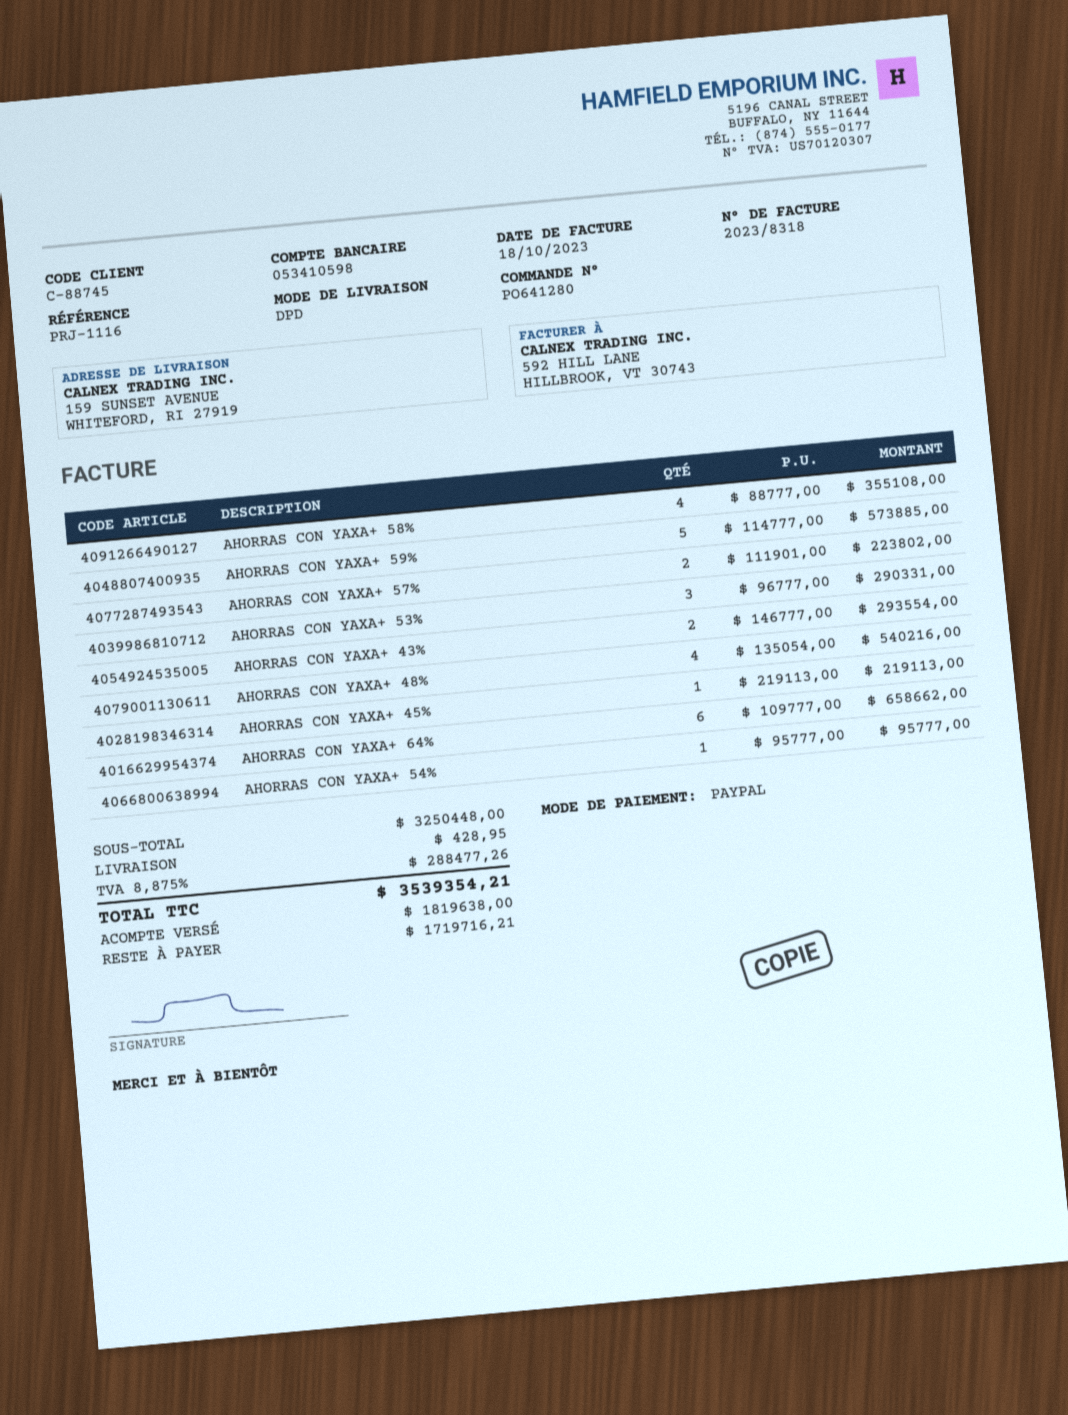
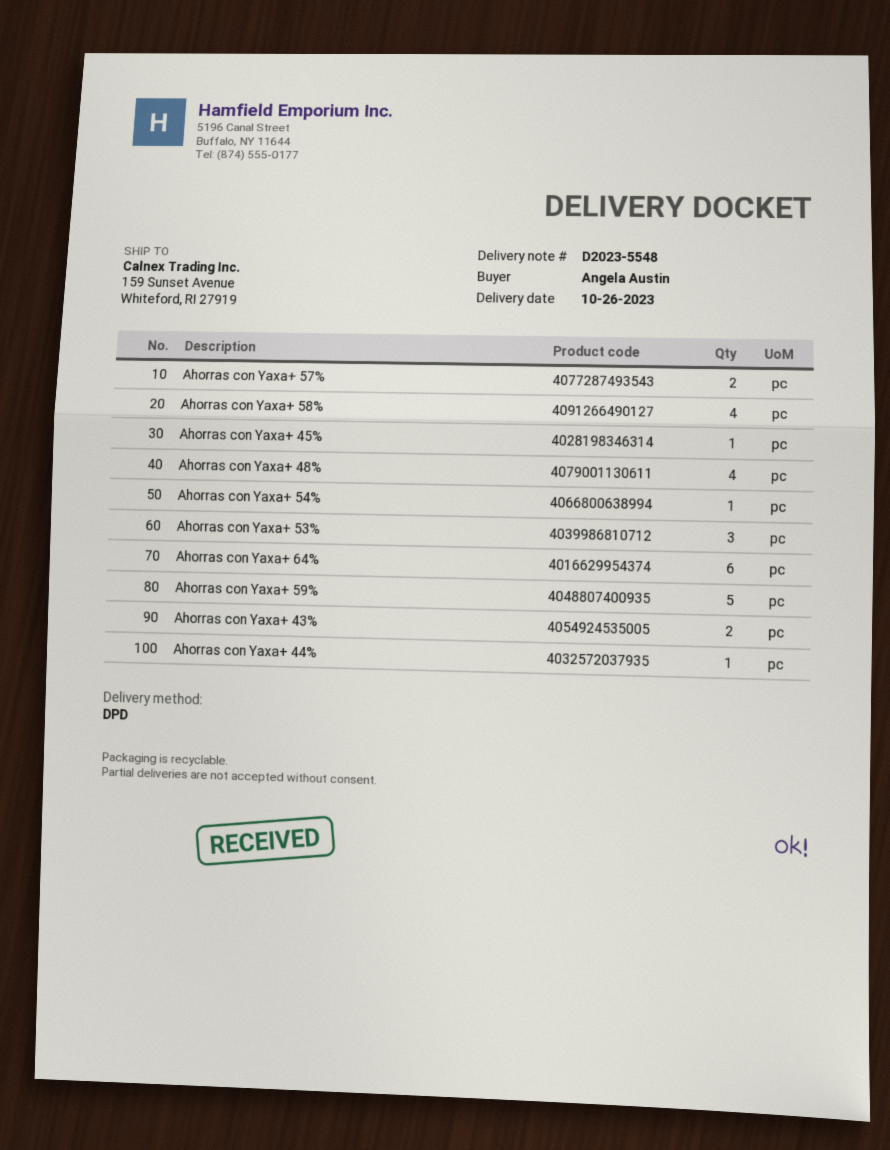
Ahorras con Yaxa+ 44%: none -> 1

